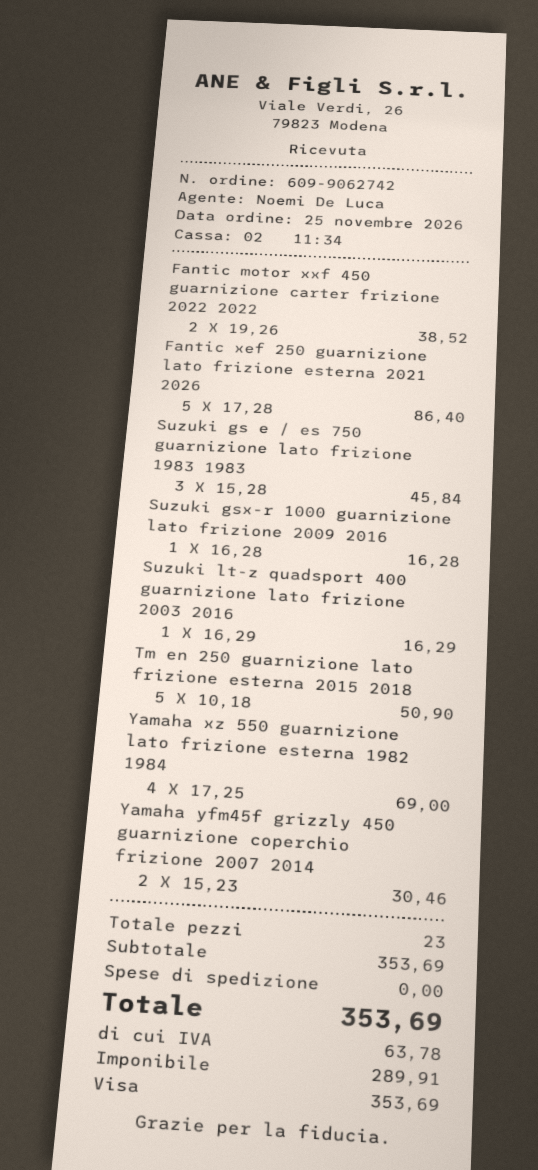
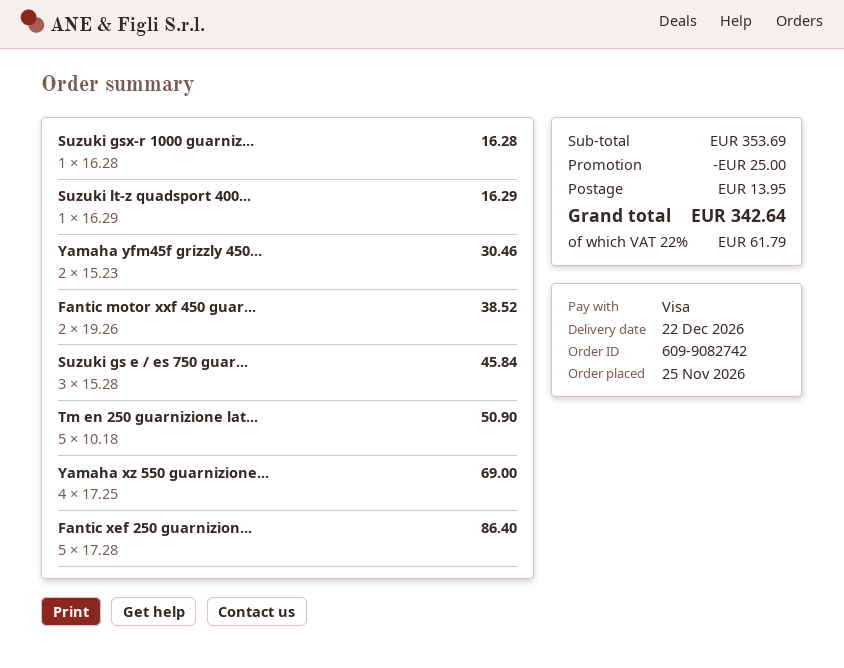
order number: 609-9062742 -> 609-9082742
discount: none -> 25.00
shipping: 0.00 -> 13.95
tax: 63.78 -> 61.79
total: 353.69 -> 342.64

